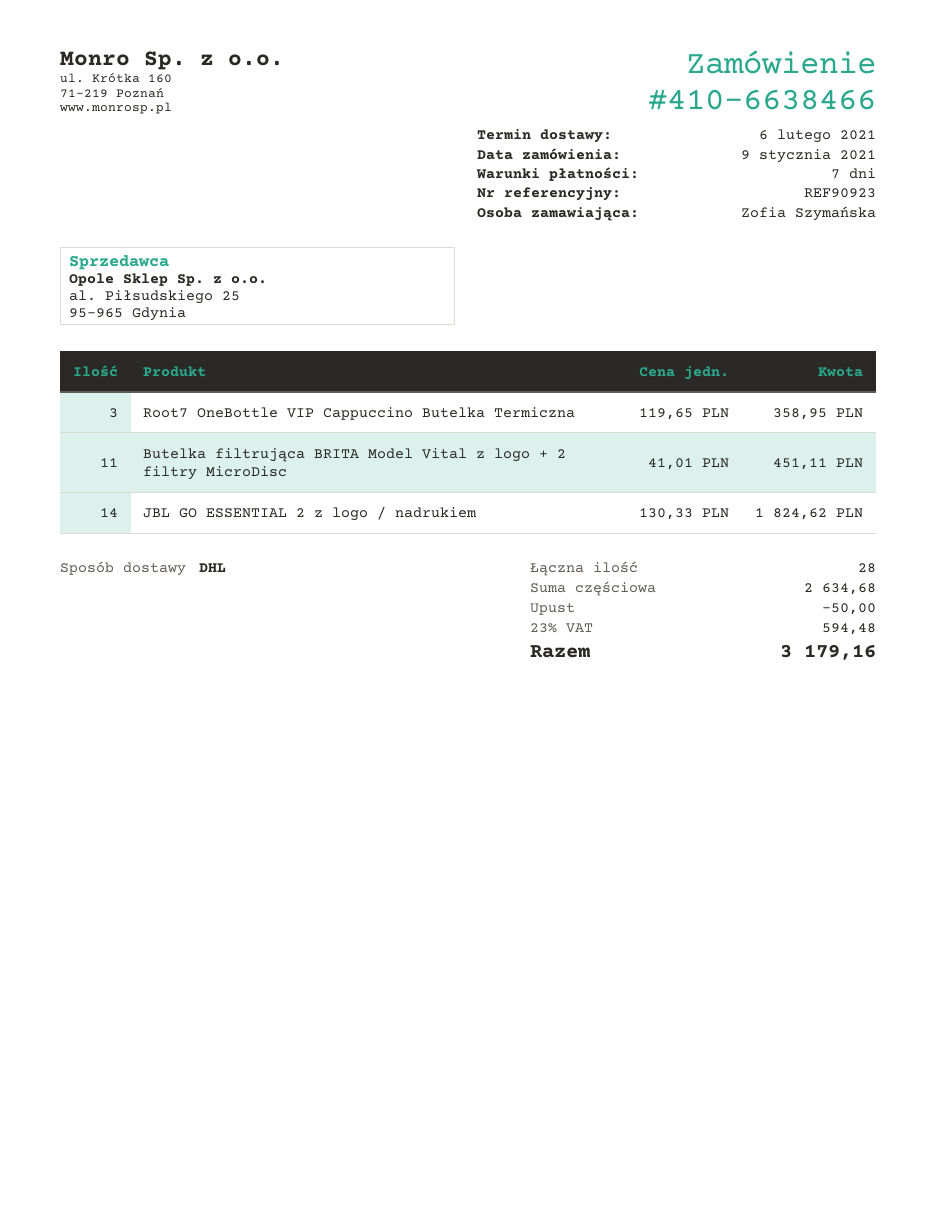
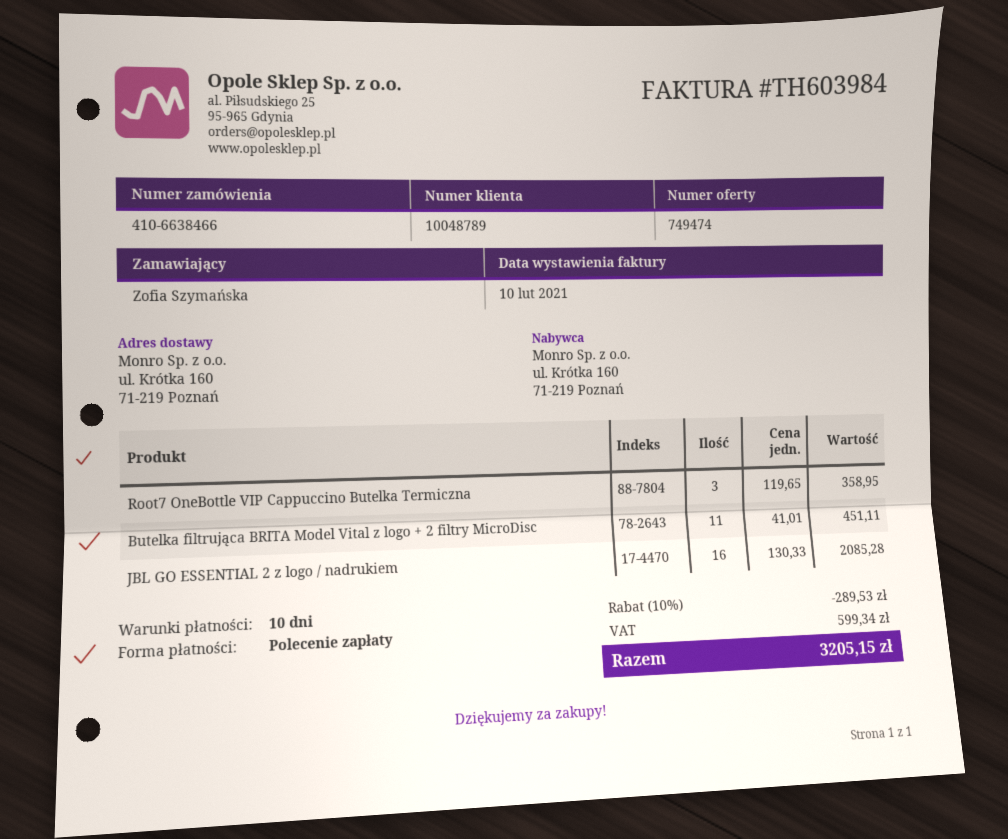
payment terms: 7 days -> 10 days
JBL GO ESSENTIAL 2 z logo / nadrukiem: 14 x 130.33 = 1824.62 -> 16 x 130.33 = 2085.28
discount: 50.00 -> 289.53
tax: 594.48 -> 599.34
total: 3179.16 -> 3205.15

